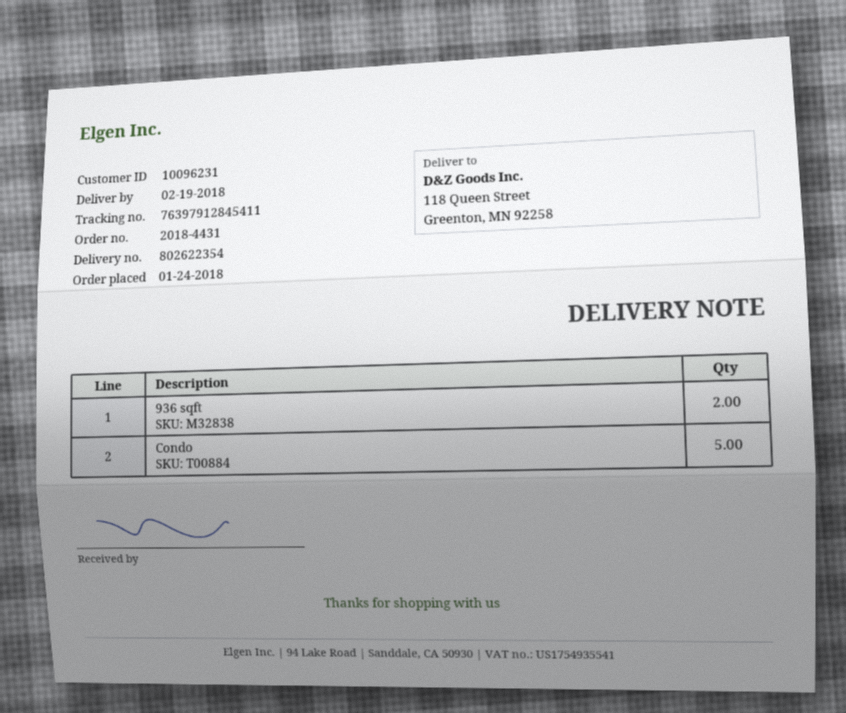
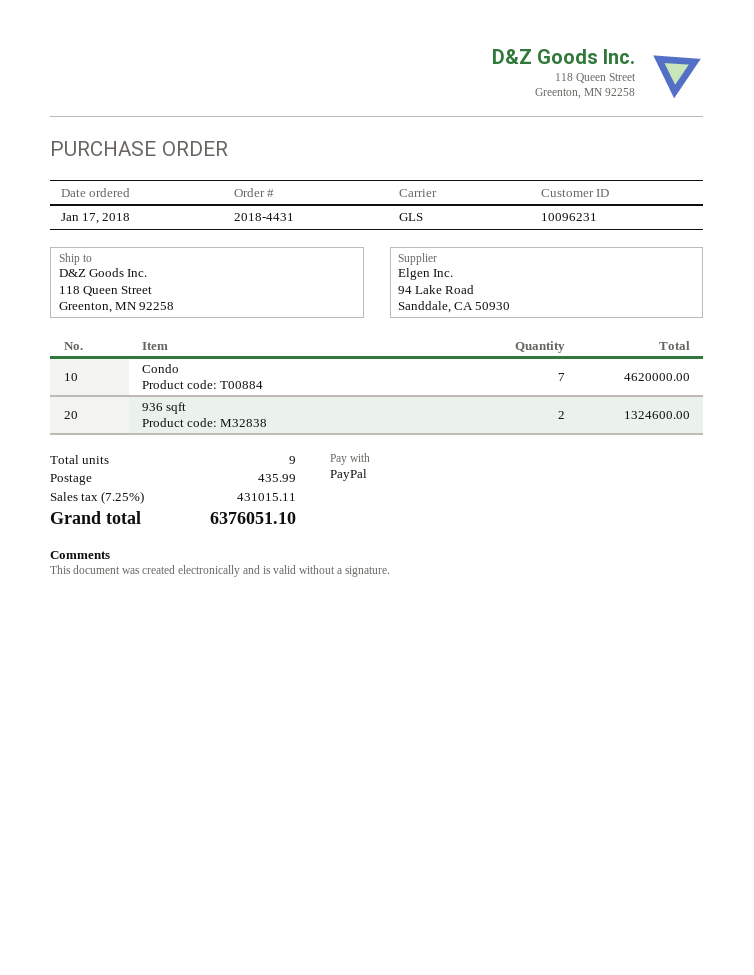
order date: 2018-01-24 -> 2018-01-17
Condo: 5 -> 7

